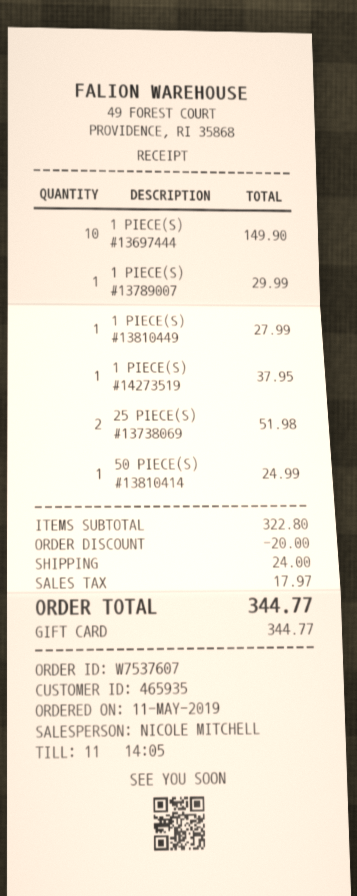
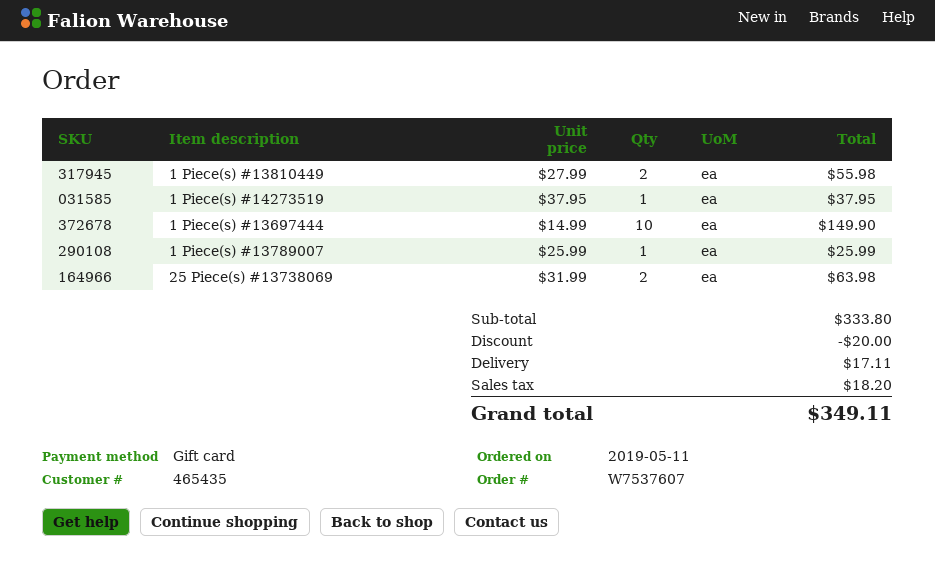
customer number: 465935 -> 465435
1 PIECE(S) #13789007: 1 for 29.99 -> 1 for 25.99
1 PIECE(S) #13810449: 1 for 27.99 -> 2 for 55.98
25 PIECE(S) #13738069: 2 for 51.98 -> 2 for 63.98
50 PIECE(S) #13810414: 1 for 24.99 -> none
subtotal: 322.80 -> 333.80
shipping: 24.00 -> 17.11
tax: 17.97 -> 18.20
total: 344.77 -> 349.11

